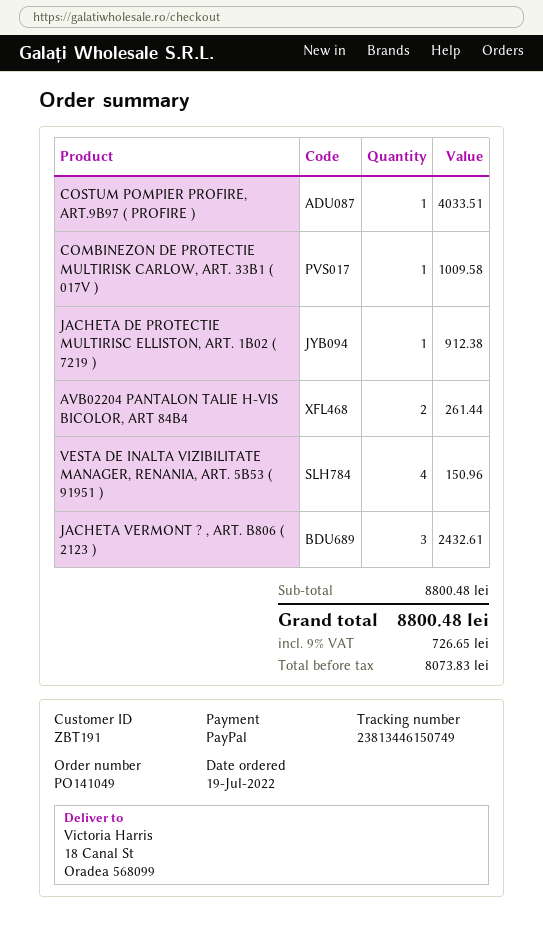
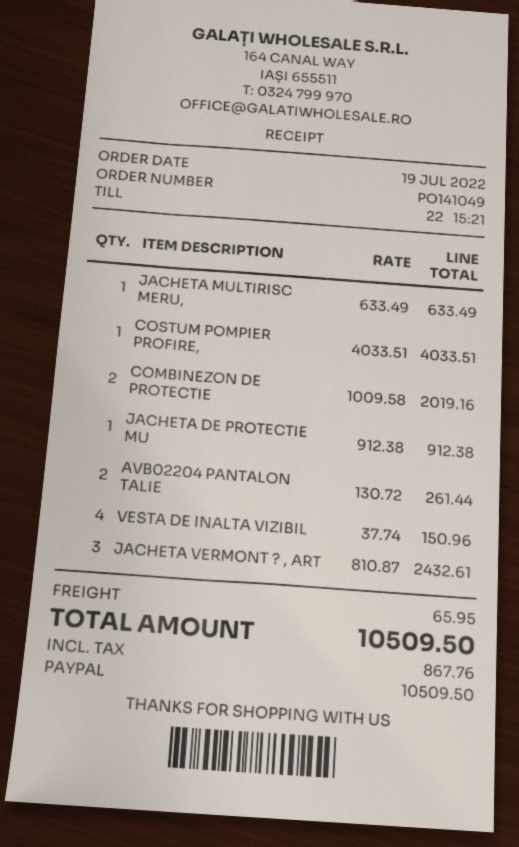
COMBINEZON DE PROTECTIE MULTIRISK CARLOW, ART. 33B1 ( 017V ): 1 for 1009.58 -> 2 for 2019.16
JACHETA MULTIRISC MERU,: none -> 1 for 633.49
shipping: none -> 65.95
tax: 726.65 -> 867.76
total: 8800.48 -> 10509.50

